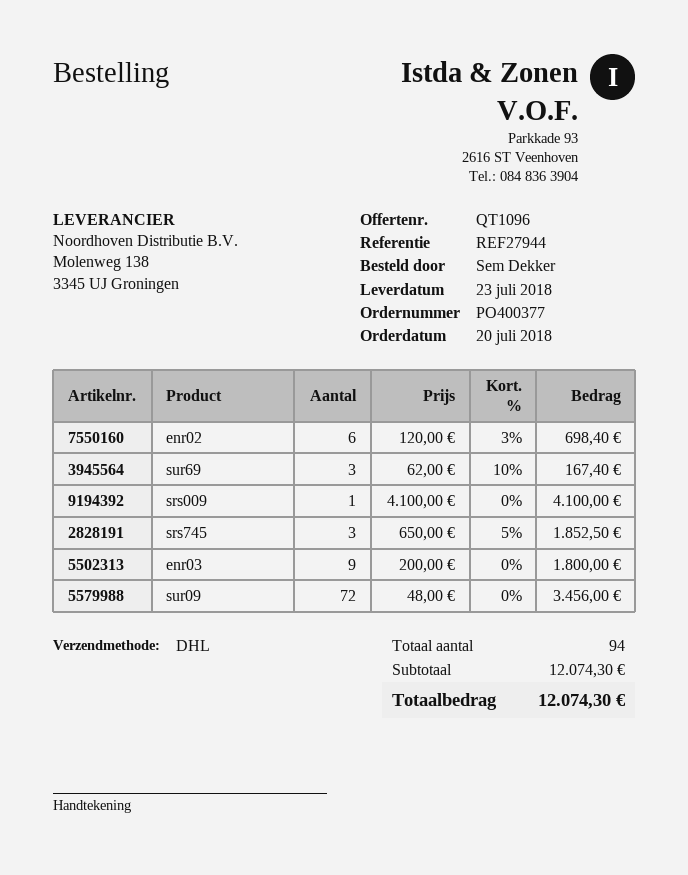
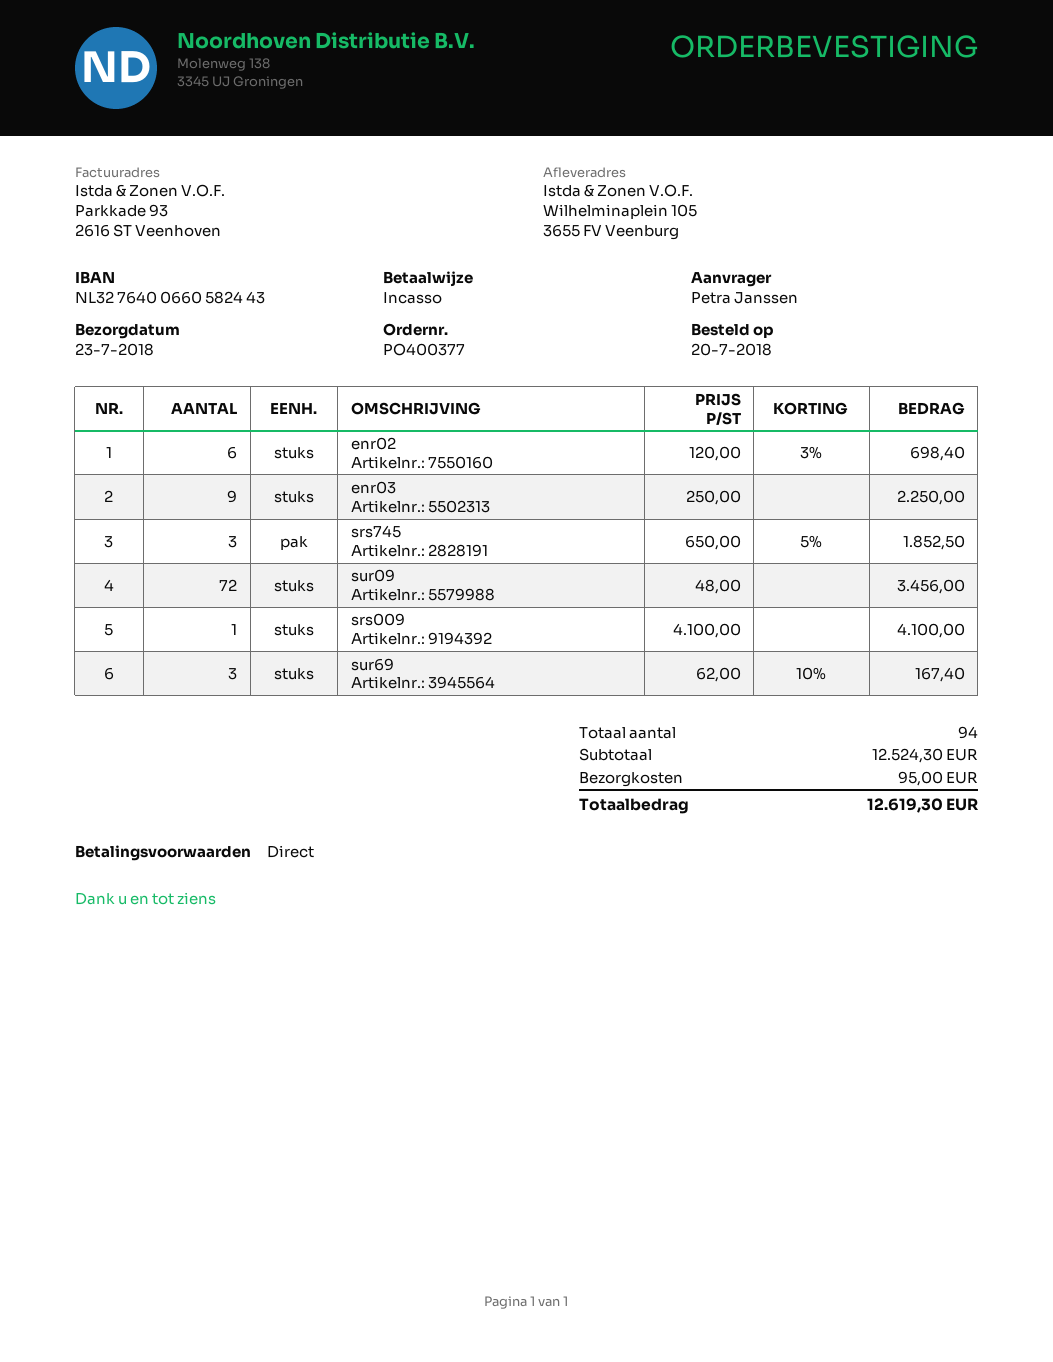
ordered by: Sem Dekker -> Petra Janssen
enr03: 9 x 200.00 = 1800.00 -> 9 x 250.00 = 2250.00
subtotal: 12074.30 -> 12524.30
shipping: none -> 95.00
total: 12074.30 -> 12619.30

